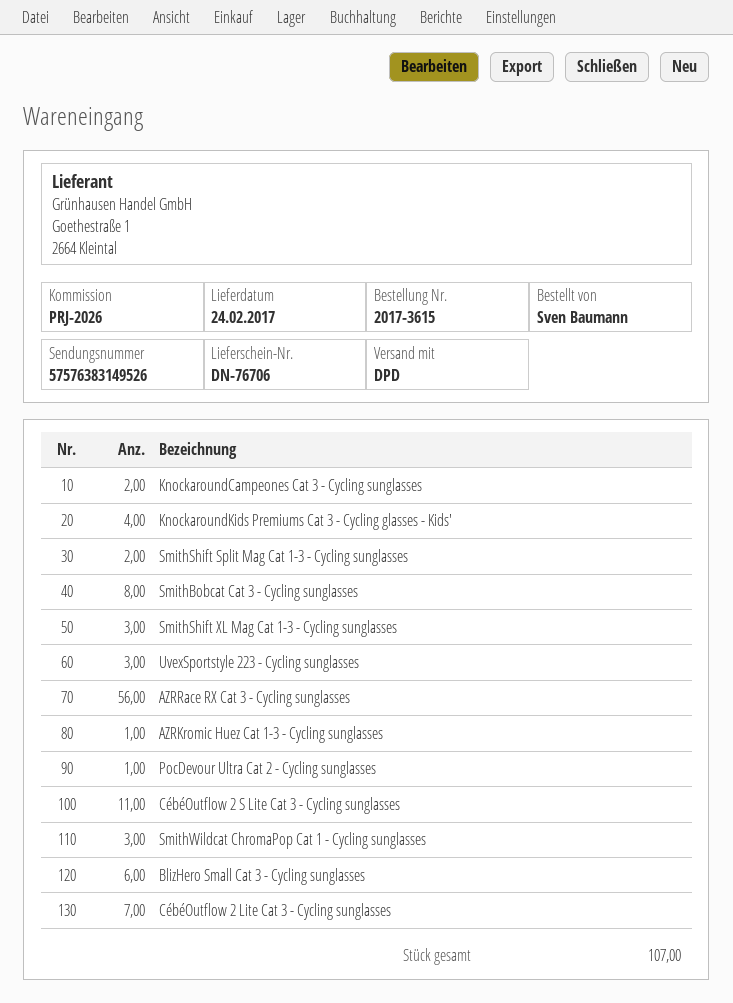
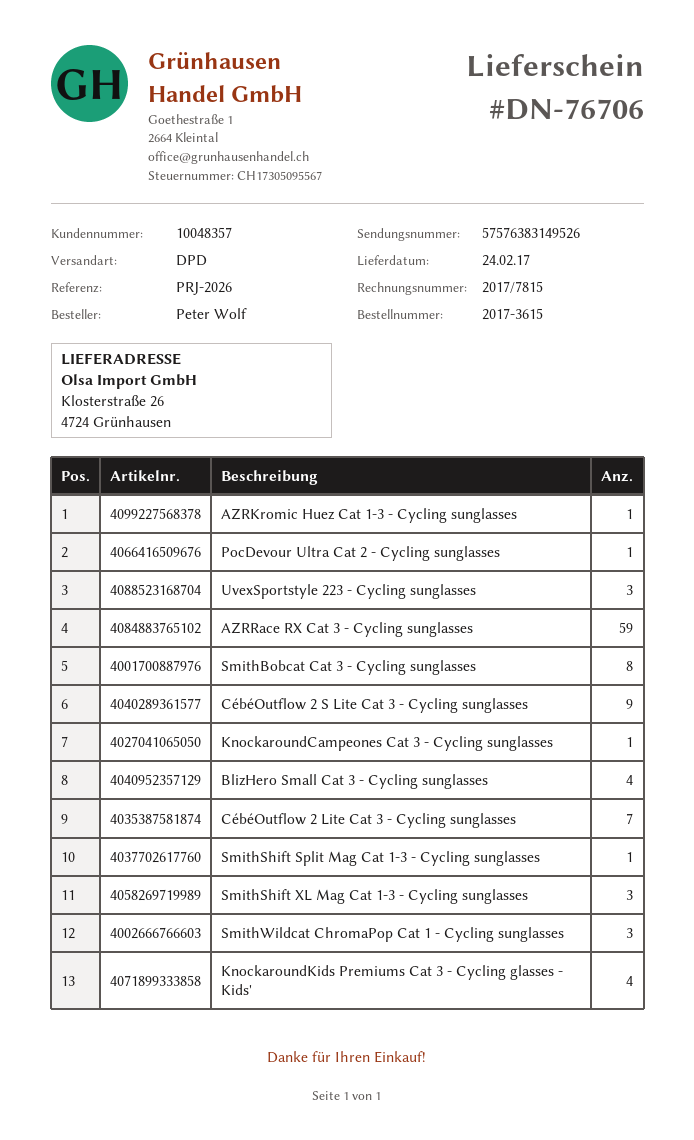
ordered by: Sven Baumann -> Peter Wolf
KnockaroundCampeones Cat 3 - Cycling sunglasses: 2 -> 1
SmithShift Split Mag Cat 1-3 - Cycling sunglasses: 2 -> 1
AZRRace RX Cat 3 - Cycling sunglasses: 56 -> 59
CébéOutflow 2 S Lite Cat 3 - Cycling sunglasses: 11 -> 9
BlizHero Small Cat 3 - Cycling sunglasses: 6 -> 4

